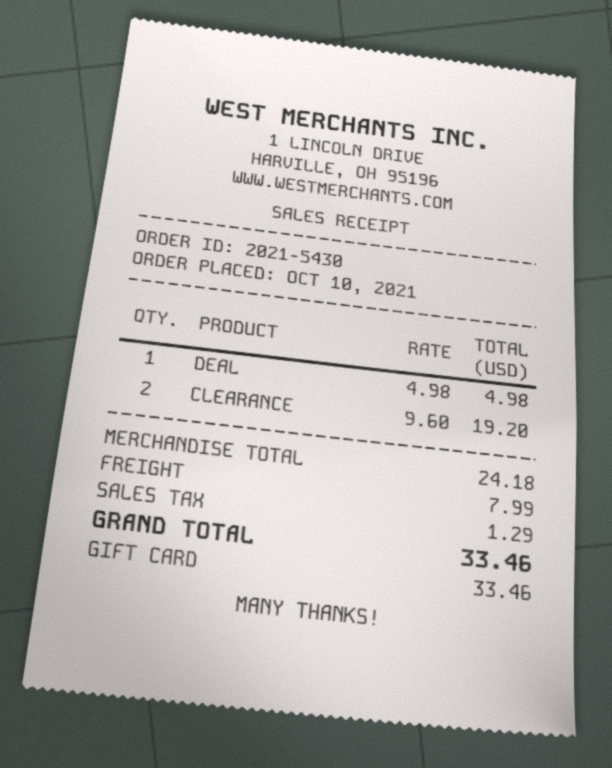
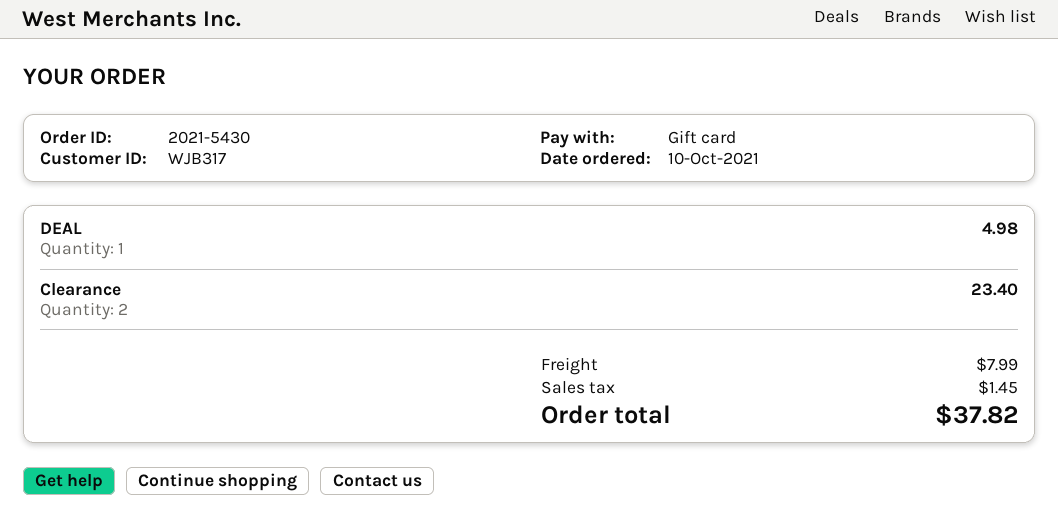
CLEARANCE: 2 for 19.20 -> 2 for 23.40
tax: 1.29 -> 1.45
total: 33.46 -> 37.82

